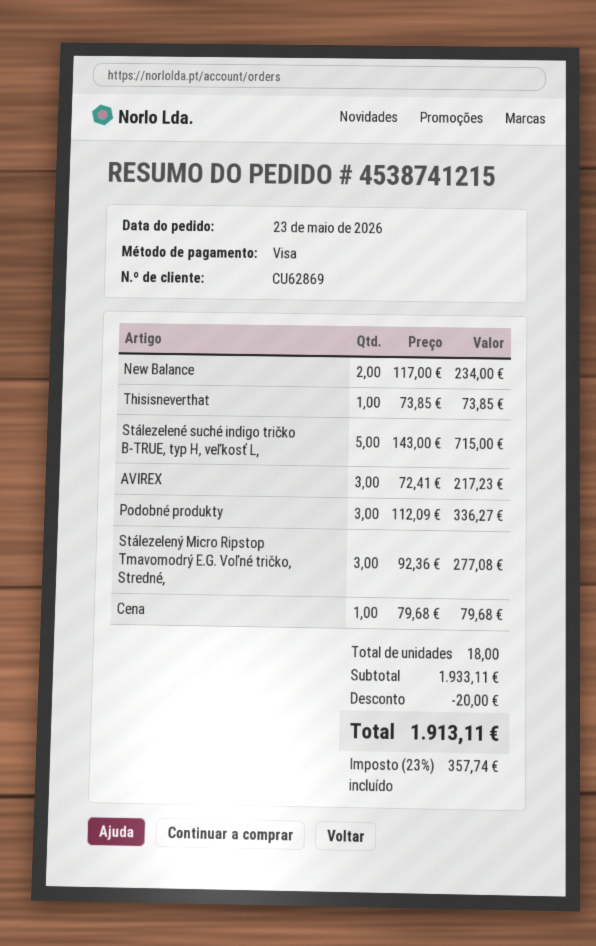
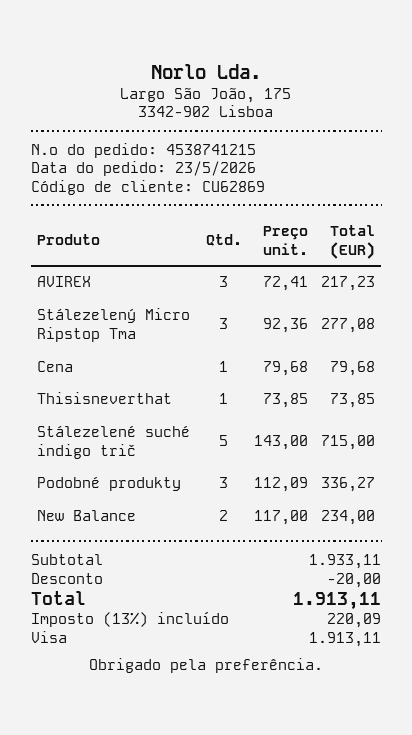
tax: 23% = 357.74 -> 13% = 220.09

